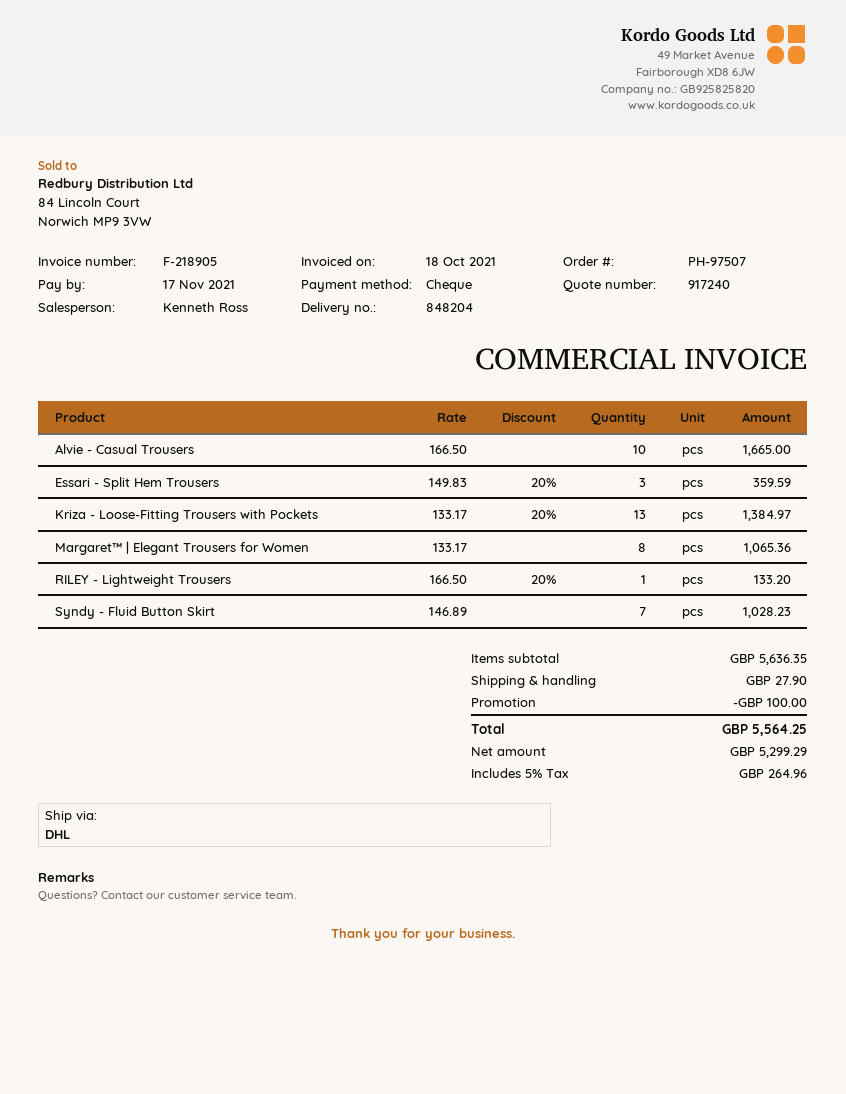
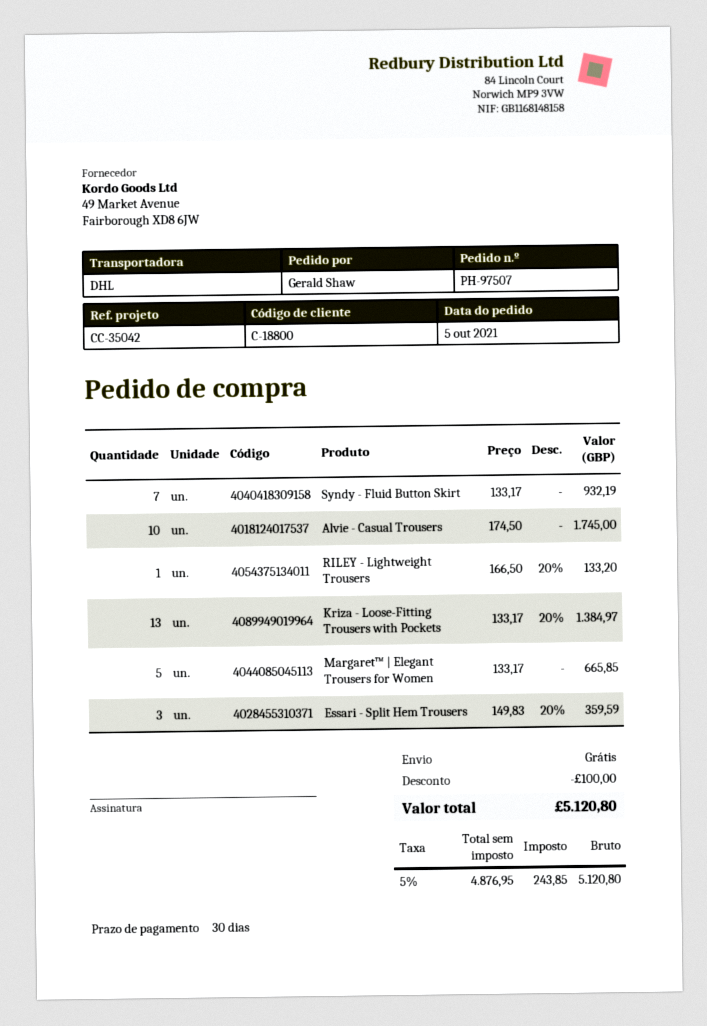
Alvie - Casual Trousers: 10 x 166.50 = 1665.00 -> 10 x 174.50 = 1745.00
Margaret™ | Elegant Trousers for Women: 8 x 133.17 = 1065.36 -> 5 x 133.17 = 665.85
Syndy - Fluid Button Skirt: 7 x 146.89 = 1028.23 -> 7 x 133.17 = 932.19
shipping: 27.90 -> 0.00
net: 5299.29 -> 4876.95
tax: 5% = 264.96 -> 5% = 243.85
total: 5564.25 -> 5120.80

